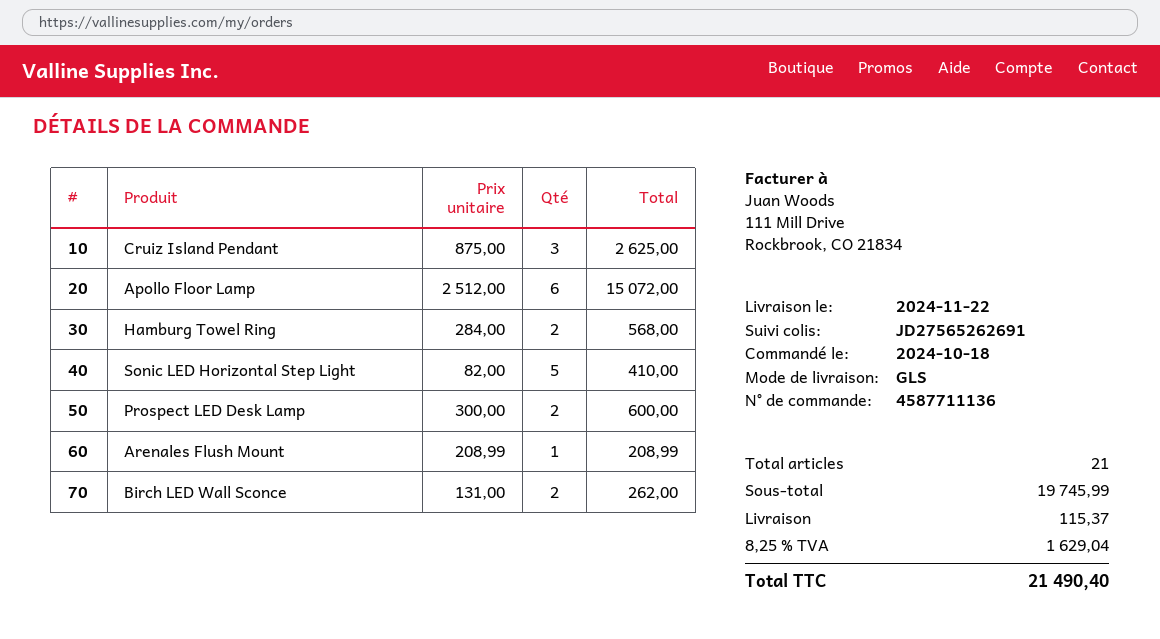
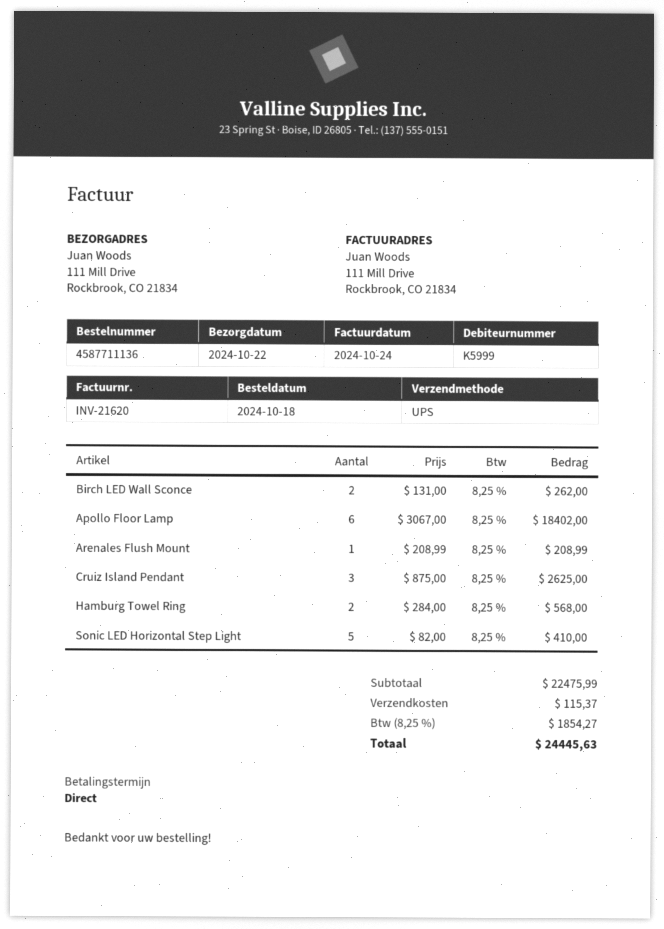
delivery date: 2024-11-22 -> 2024-10-22
shipping method: GLS -> UPS
Apollo Floor Lamp: 6 x 2512.00 = 15072.00 -> 6 x 3067.00 = 18402.00
Prospect LED Desk Lamp: 2 x 300.00 = 600.00 -> none
subtotal: 19745.99 -> 22475.99
tax: 8.25% = 1629.04 -> 8.25% = 1854.27
total: 21490.40 -> 24445.63

